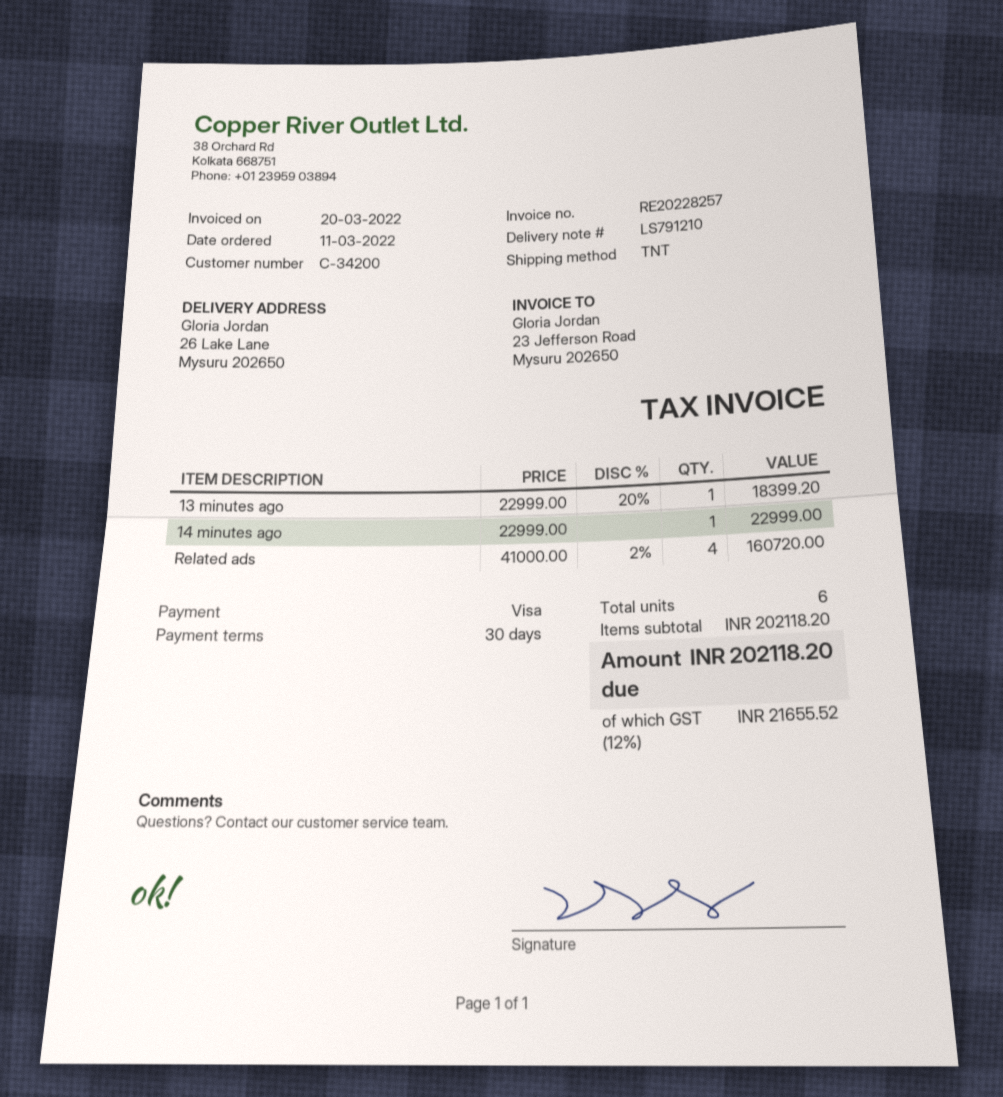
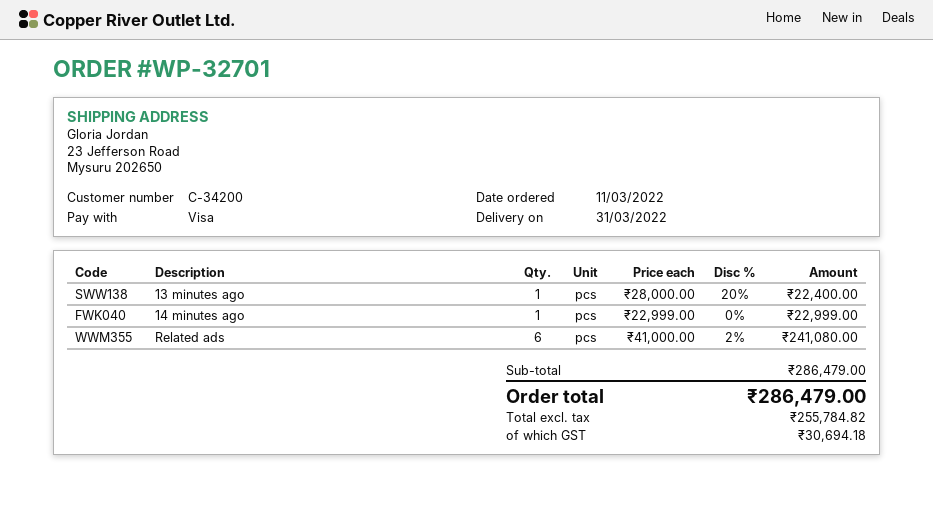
ship to: 26 Lake Lane, Mysuru 202650 -> 23 Jefferson Road, Mysuru 202650
13 minutes ago: 1 x 22999.00 - 20% = 18399.20 -> 1 x 28000.00 - 20% = 22400.00
Related ads: 4 x 41000.00 - 2% = 160720.00 -> 6 x 41000.00 - 2% = 241080.00
subtotal: 202118.20 -> 286479.00
tax: 21655.52 -> 30694.18
total: 202118.20 -> 286479.00

